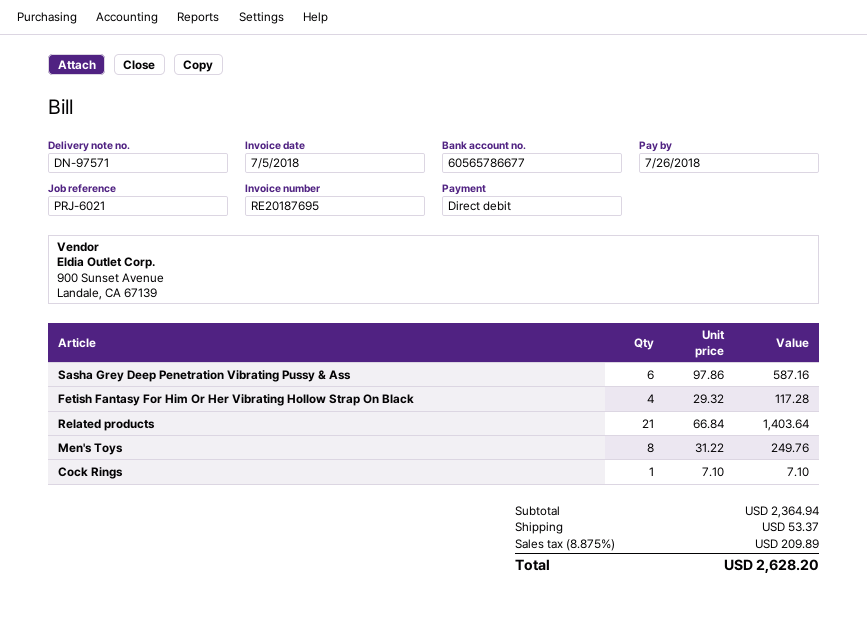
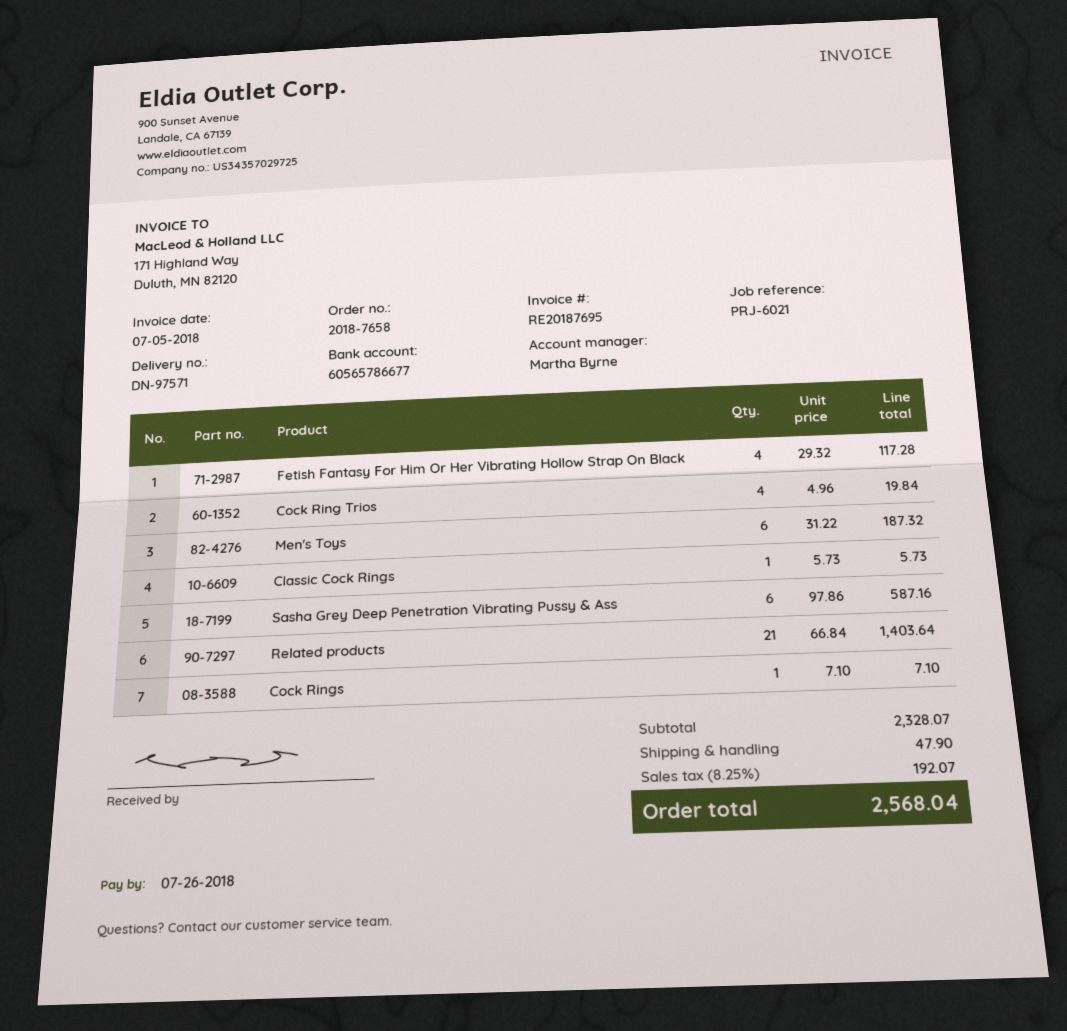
Men's Toys: 8 x 31.22 = 249.76 -> 6 x 31.22 = 187.32
Cock Ring Trios: none -> 4 x 4.96 = 19.84
Classic Cock Rings: none -> 1 x 5.73 = 5.73
subtotal: 2364.94 -> 2328.07
shipping: 53.37 -> 47.90
tax: 8.875% = 209.89 -> 8.25% = 192.07
total: 2628.20 -> 2568.04

